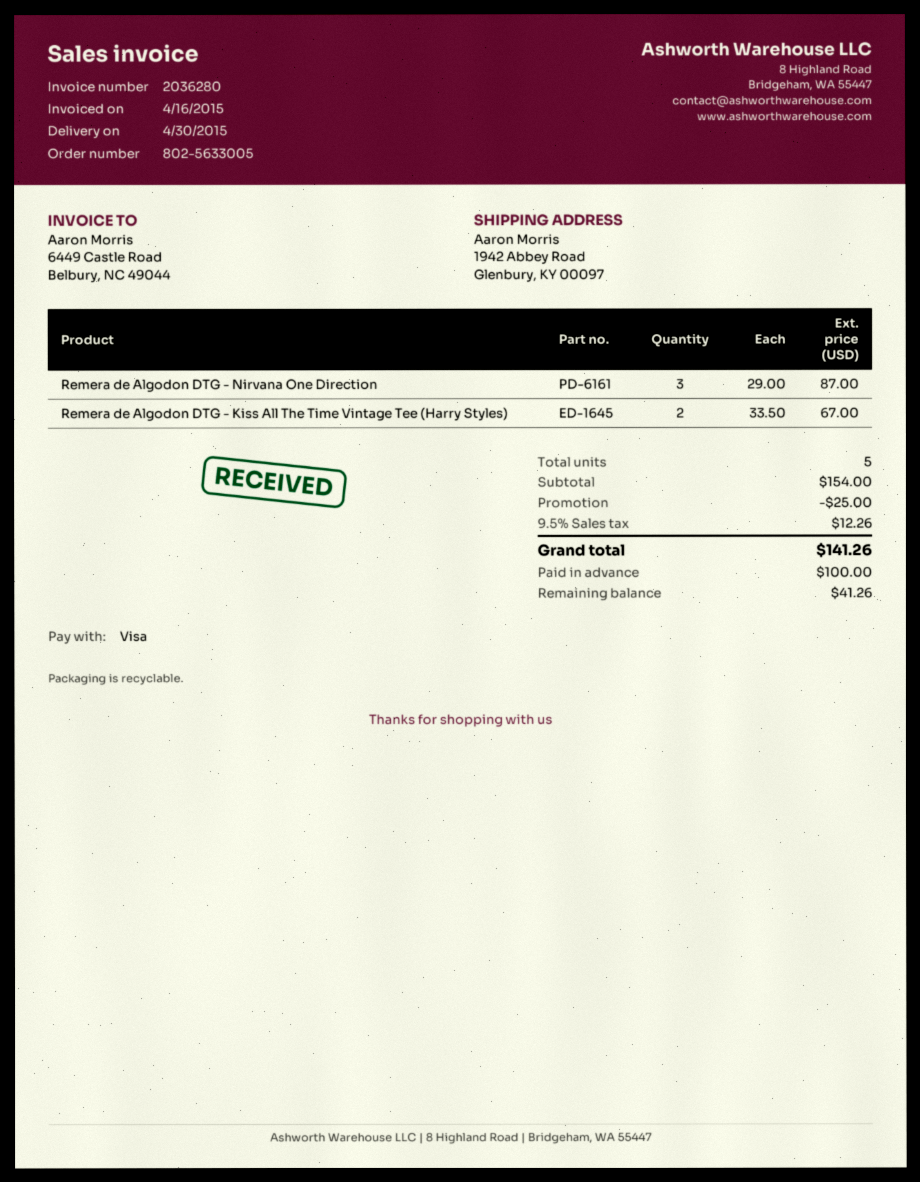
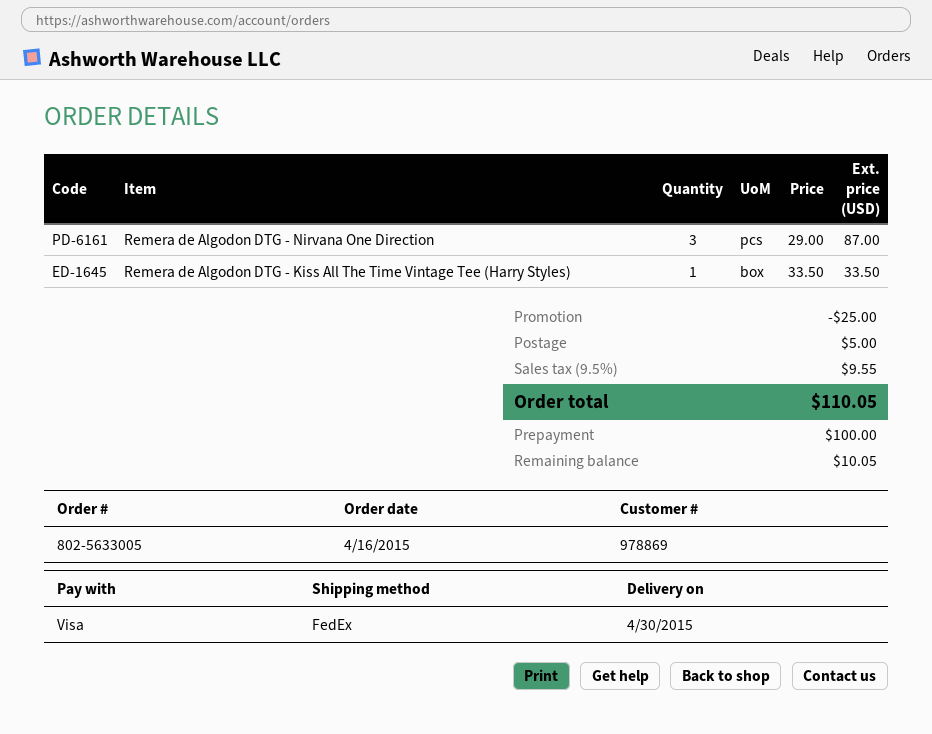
Remera de Algodon DTG - Kiss All The Time Vintage Tee (Harry Styles): 2 x 33.50 = 67.00 -> 1 x 33.50 = 33.50
shipping: none -> 5.00
tax: 9.5% = 12.26 -> 9.5% = 9.55
total: 141.26 -> 110.05
balance: 41.26 -> 10.05

